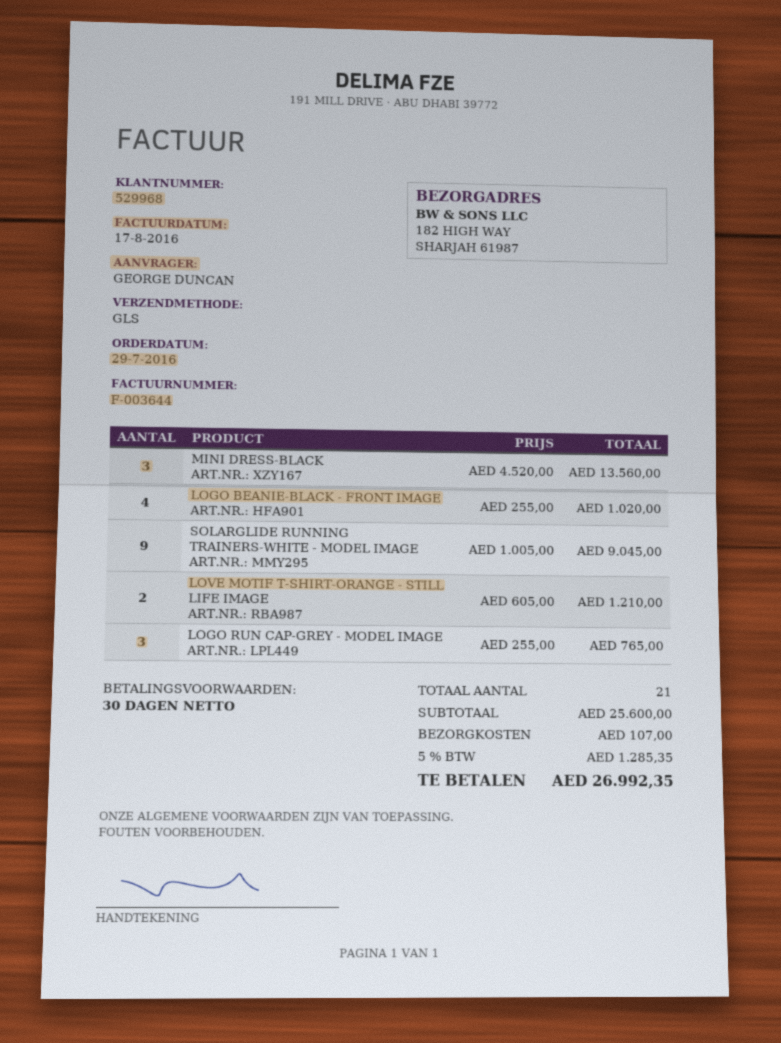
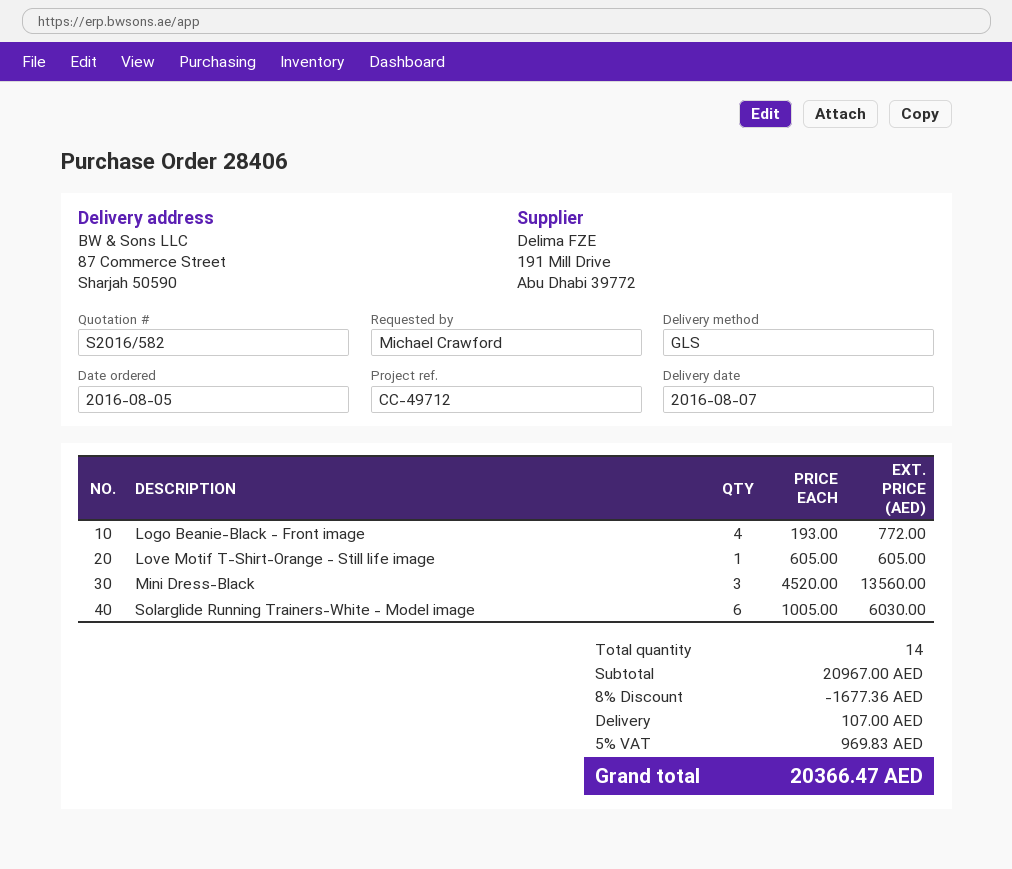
order date: 2016-07-29 -> 2016-08-05
ordered by: GEORGE DUNCAN -> Michael Crawford
ship to: 182 HIGH WAY, SHARJAH 61987 -> 87 Commerce Street, Sharjah 50590
LOGO BEANIE-BLACK - FRONT IMAGE: 4 x 255.00 = 1020.00 -> 4 x 193.00 = 772.00
SOLARGLIDE RUNNING TRAINERS-WHITE - MODEL IMAGE: 9 x 1005.00 = 9045.00 -> 6 x 1005.00 = 6030.00
LOVE MOTIF T-SHIRT-ORANGE - STILL LIFE IMAGE: 2 x 605.00 = 1210.00 -> 1 x 605.00 = 605.00
LOGO RUN CAP-GREY - MODEL IMAGE: 3 x 255.00 = 765.00 -> none
total quantity: 21 -> 14
subtotal: 25600.00 -> 20967.00
discount: none -> 8% = 1677.36
tax: 5% = 1285.35 -> 5% = 969.83
total: 26992.35 -> 20366.47

